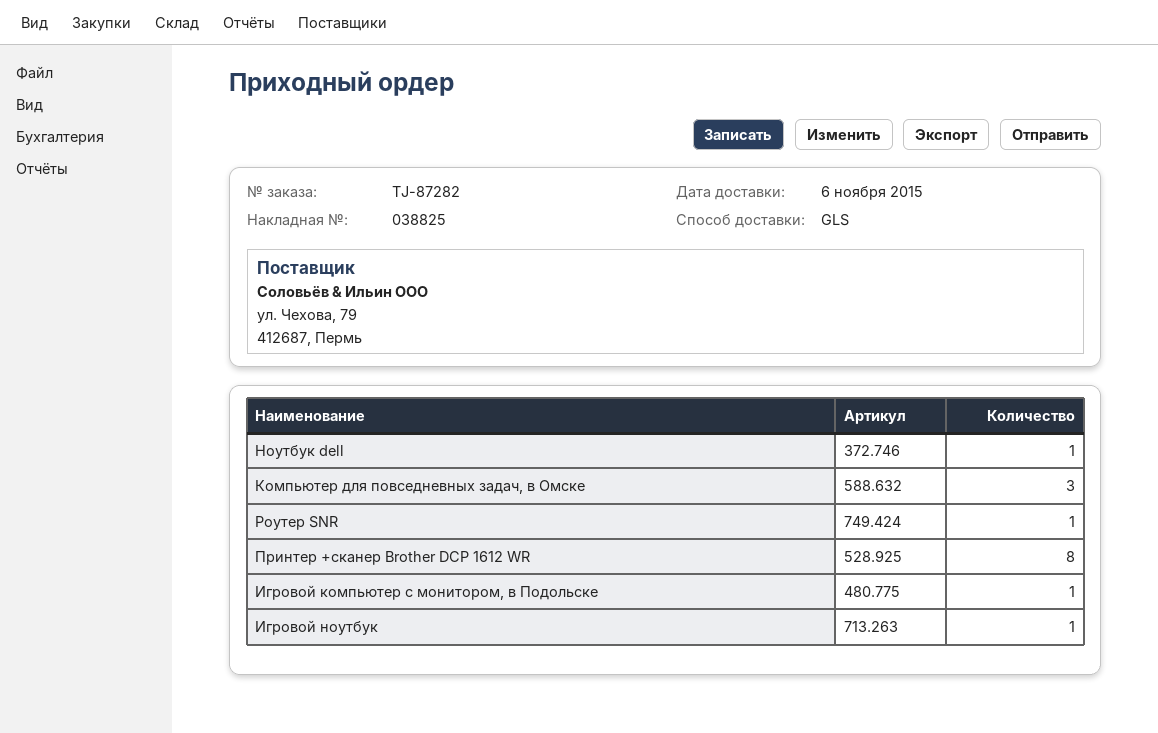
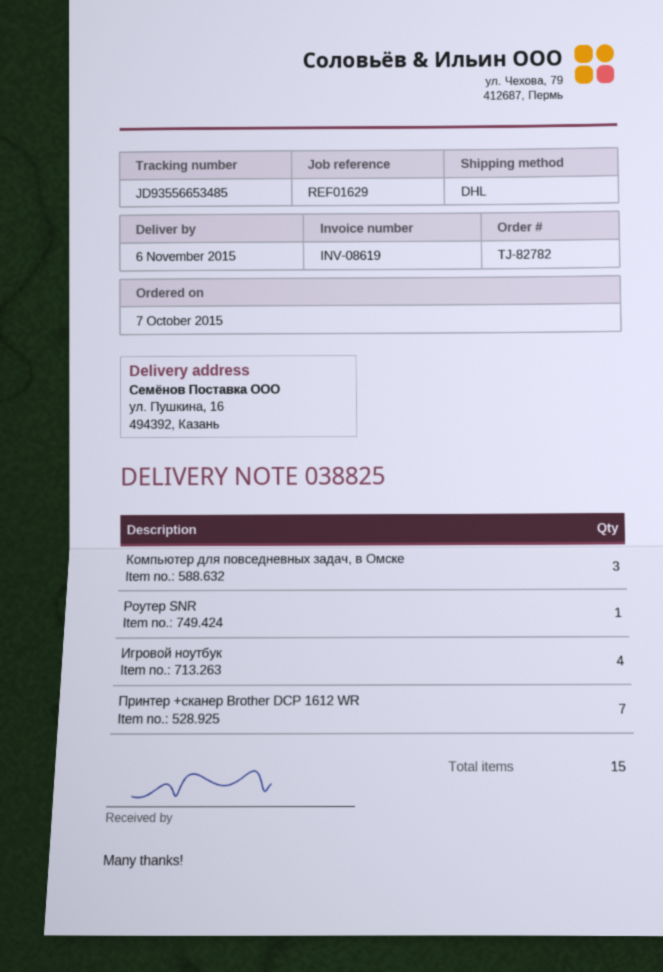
order number: TJ-87282 -> TJ-82782
shipping method: GLS -> DHL
Ноутбук dell: 1 -> none
Принтер +сканер Brother DCP 1612 WR: 8 -> 7
Игровой компьютер с монитором, в Подольске: 1 -> none
Игровой ноутбук: 1 -> 4

